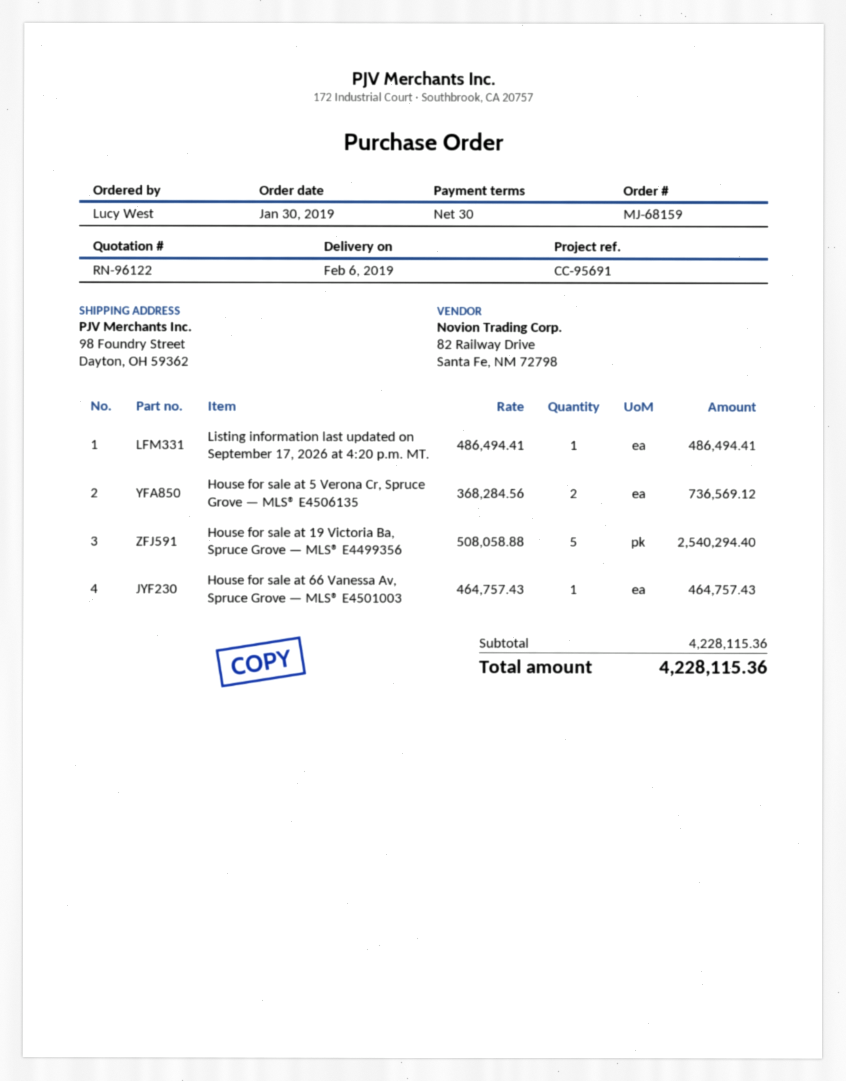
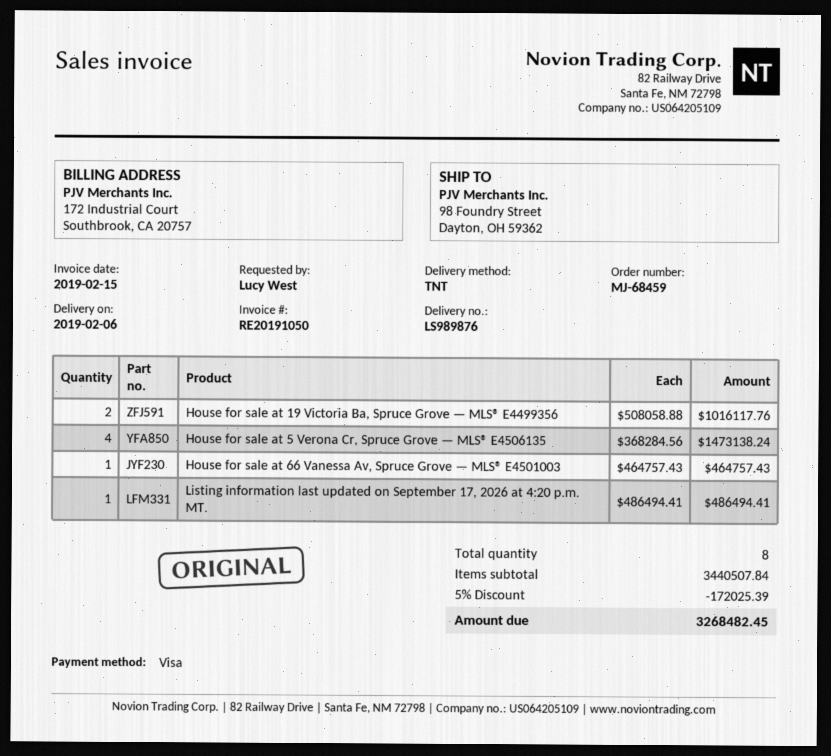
order number: MJ-68159 -> MJ-68459
House for sale at 5 Verona Cr, Spruce Grove — MLS® E4506135: 2 x 368284.56 = 736569.12 -> 4 x 368284.56 = 1473138.24
House for sale at 19 Victoria Ba, Spruce Grove — MLS® E4499356: 5 x 508058.88 = 2540294.40 -> 2 x 508058.88 = 1016117.76
subtotal: 4228115.36 -> 3440507.84
discount: none -> 5% = 172025.39
total: 4228115.36 -> 3268482.45

